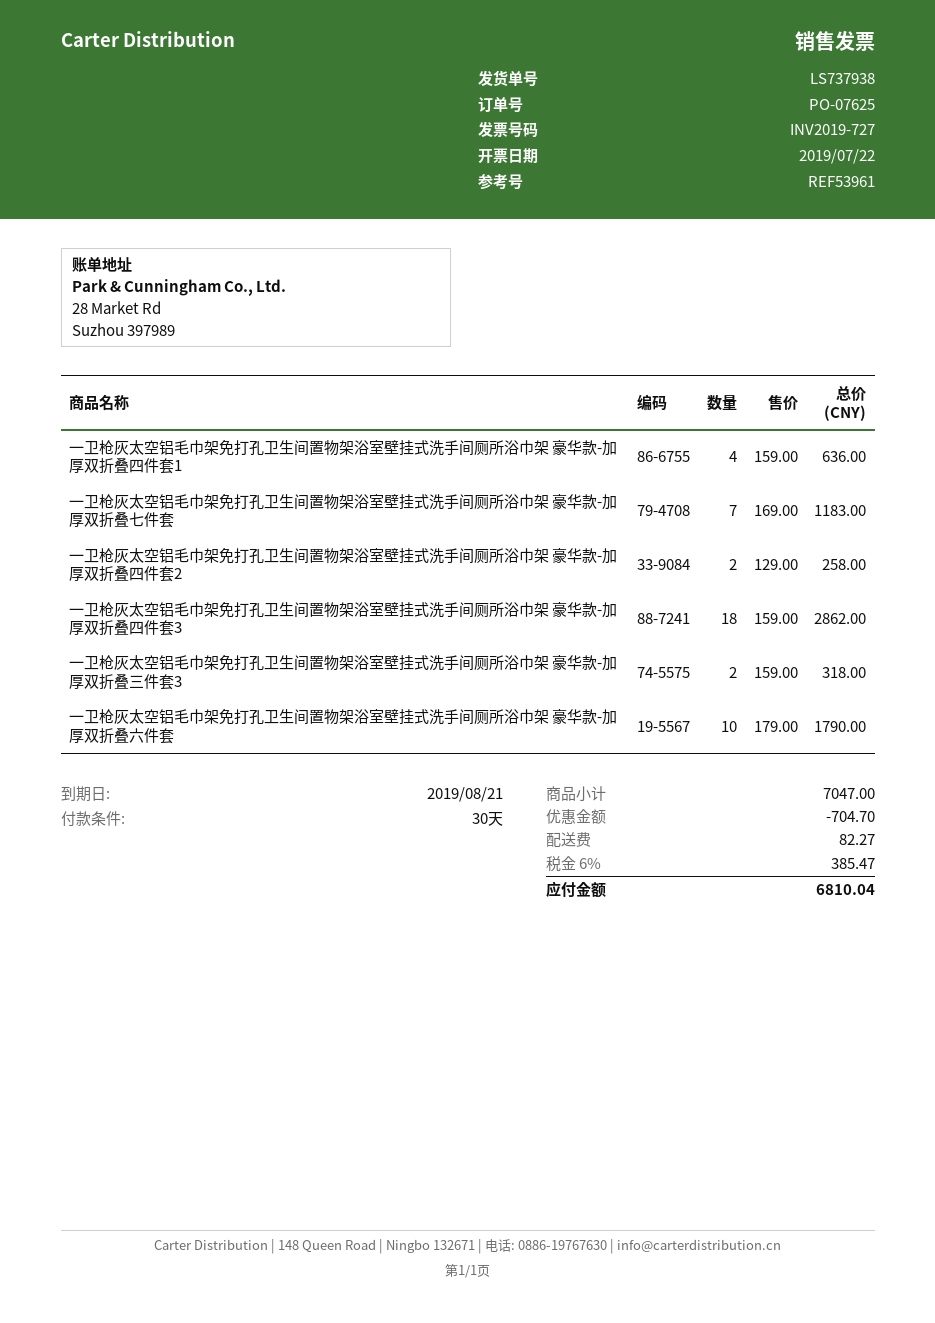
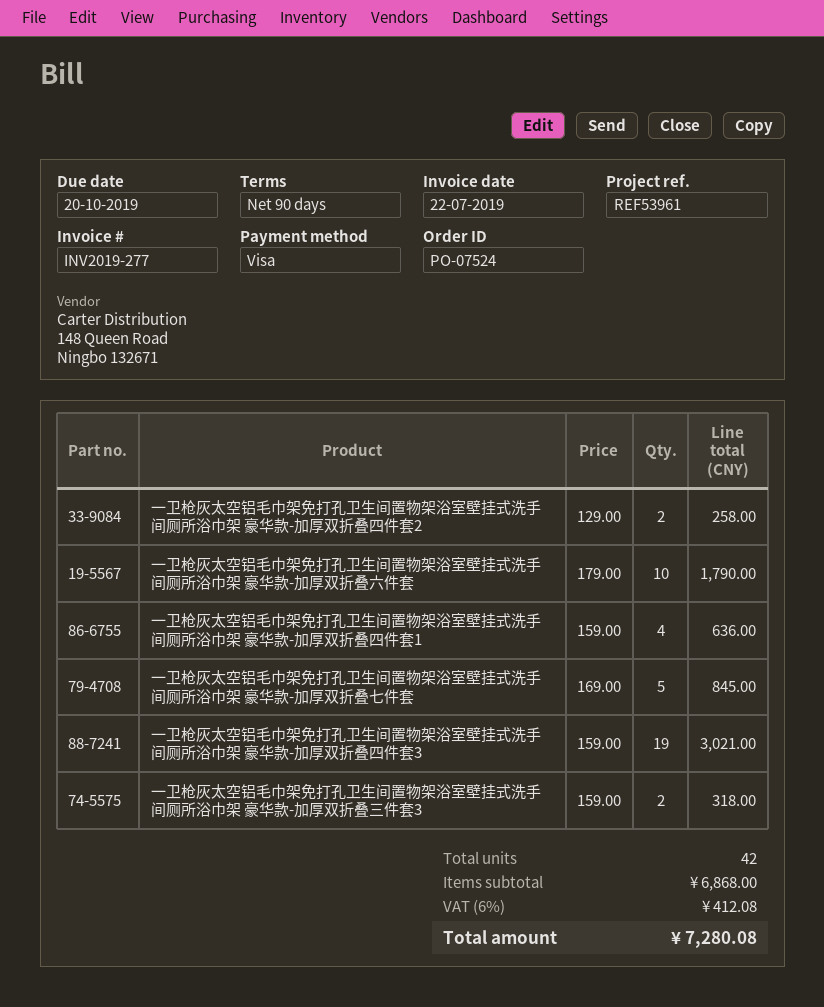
order number: PO-07625 -> PO-07524
invoice number: INV2019-727 -> INV2019-277
payment terms: 30 days -> 90 days
due date: 2019-08-21 -> 2019-10-20
一卫枪灰太空铝毛巾架免打孔卫生间置物架浴室壁挂式洗手间厕所浴巾架 豪华款-加厚双折叠七件套: 7 x 169.00 = 1183.00 -> 5 x 169.00 = 845.00
一卫枪灰太空铝毛巾架免打孔卫生间置物架浴室壁挂式洗手间厕所浴巾架 豪华款-加厚双折叠四件套3: 18 x 159.00 = 2862.00 -> 19 x 159.00 = 3021.00
subtotal: 7047.00 -> 6868.00
discount: 704.70 -> none
shipping: 82.27 -> none
tax: 6% = 385.47 -> 6% = 412.08
total: 6810.04 -> 7280.08

